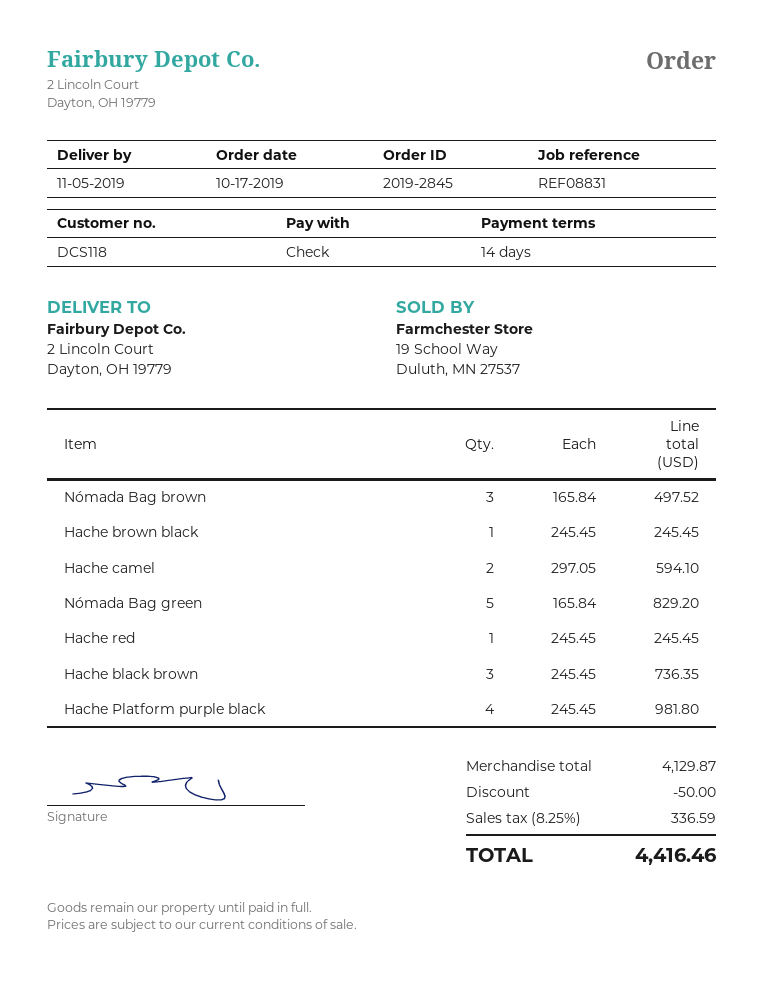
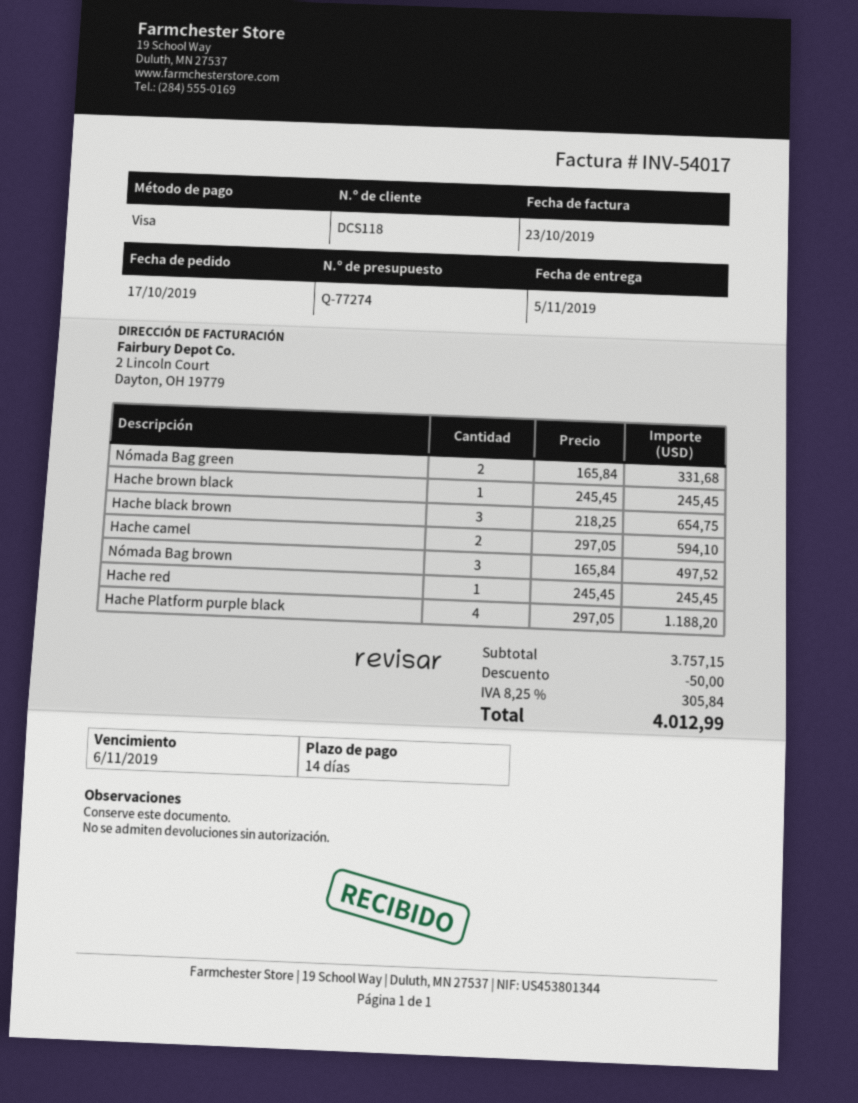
payment method: cheque -> Visa
Nómada Bag green: 5 x 165.84 = 829.20 -> 2 x 165.84 = 331.68
Hache black brown: 3 x 245.45 = 736.35 -> 3 x 218.25 = 654.75
Hache Platform purple black: 4 x 245.45 = 981.80 -> 4 x 297.05 = 1188.20
subtotal: 4129.87 -> 3757.15
tax: 8.25% = 336.59 -> 8.25% = 305.84
total: 4416.46 -> 4012.99

